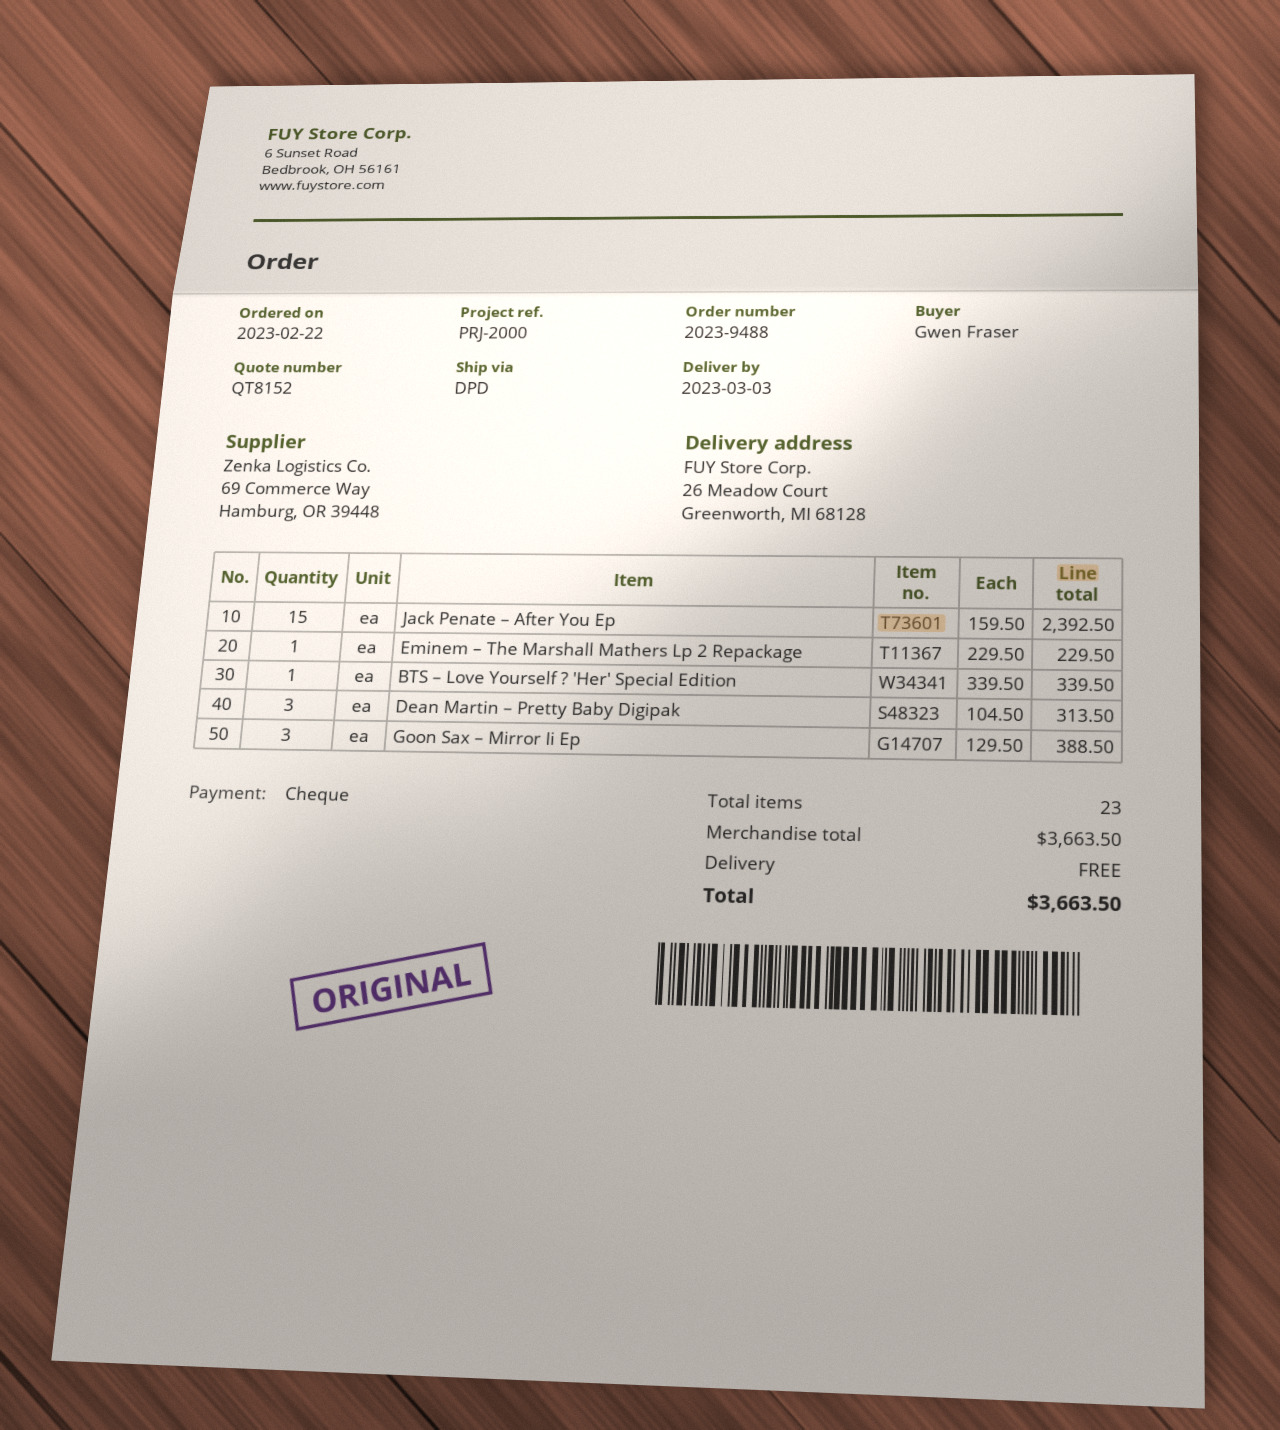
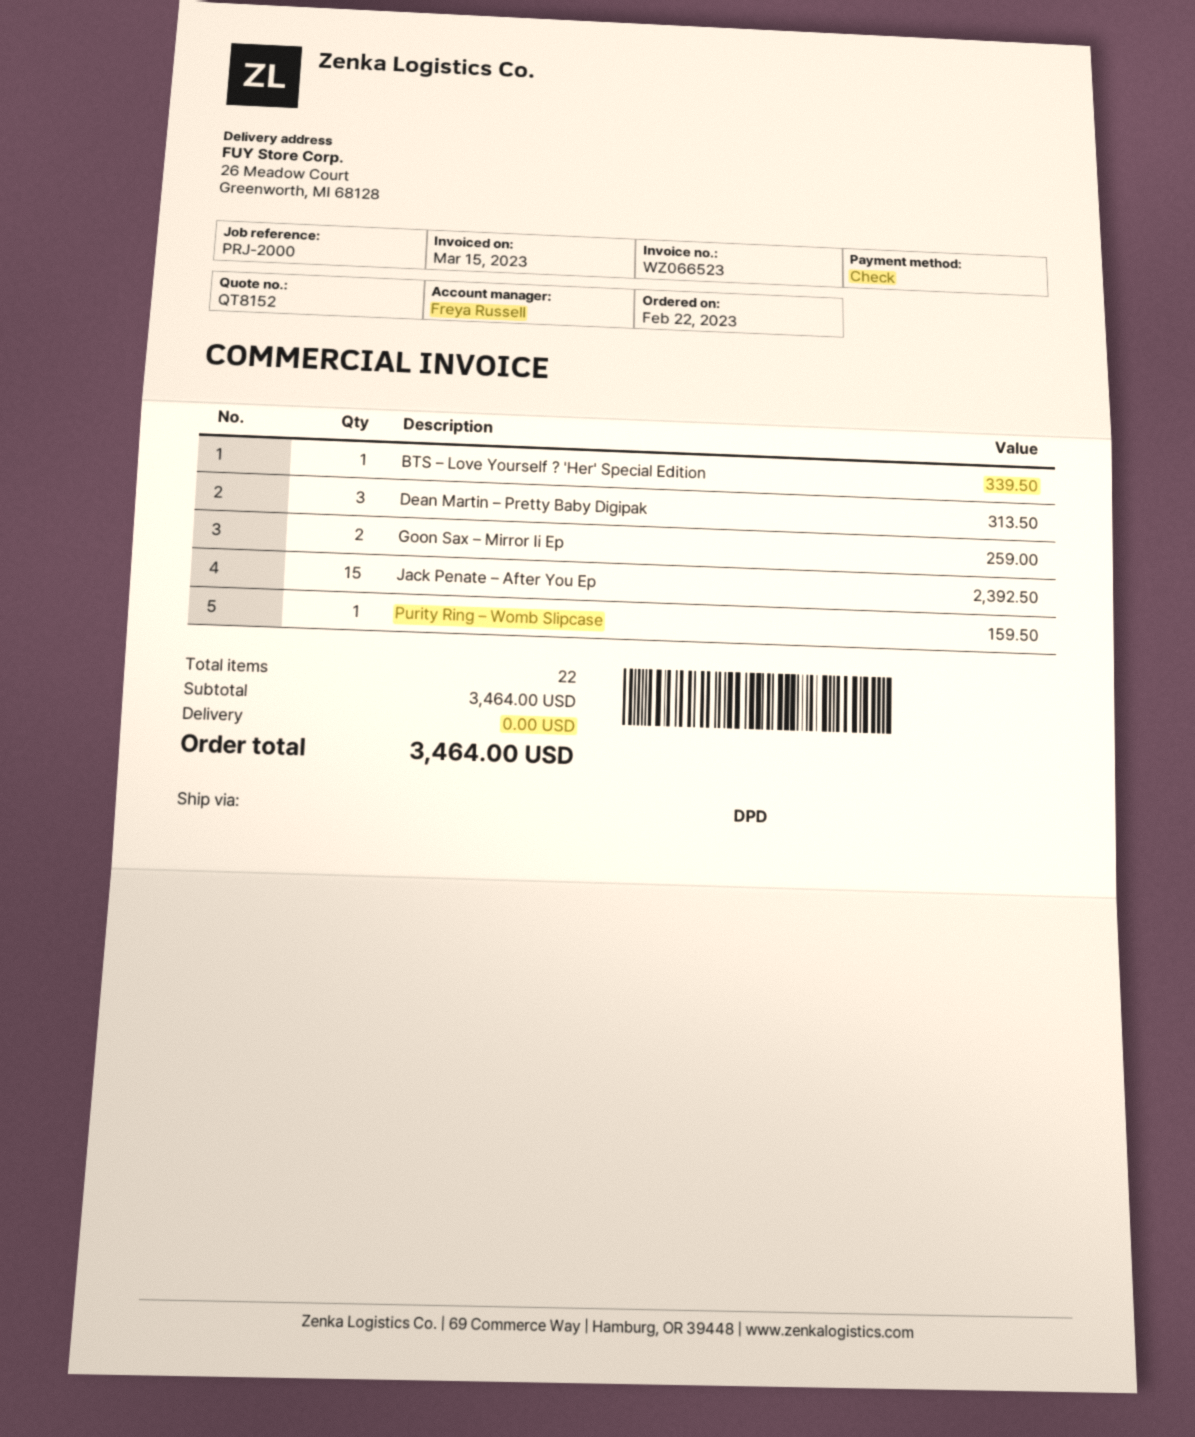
Eminem – The Marshall Mathers Lp 2 Repackage: 1 for 229.50 -> none
Goon Sax – Mirror Ii Ep: 3 for 388.50 -> 2 for 259.00
Purity Ring – Womb Slipcase: none -> 1 for 159.50
total quantity: 23 -> 22
subtotal: 3663.50 -> 3464.00
total: 3663.50 -> 3464.00

